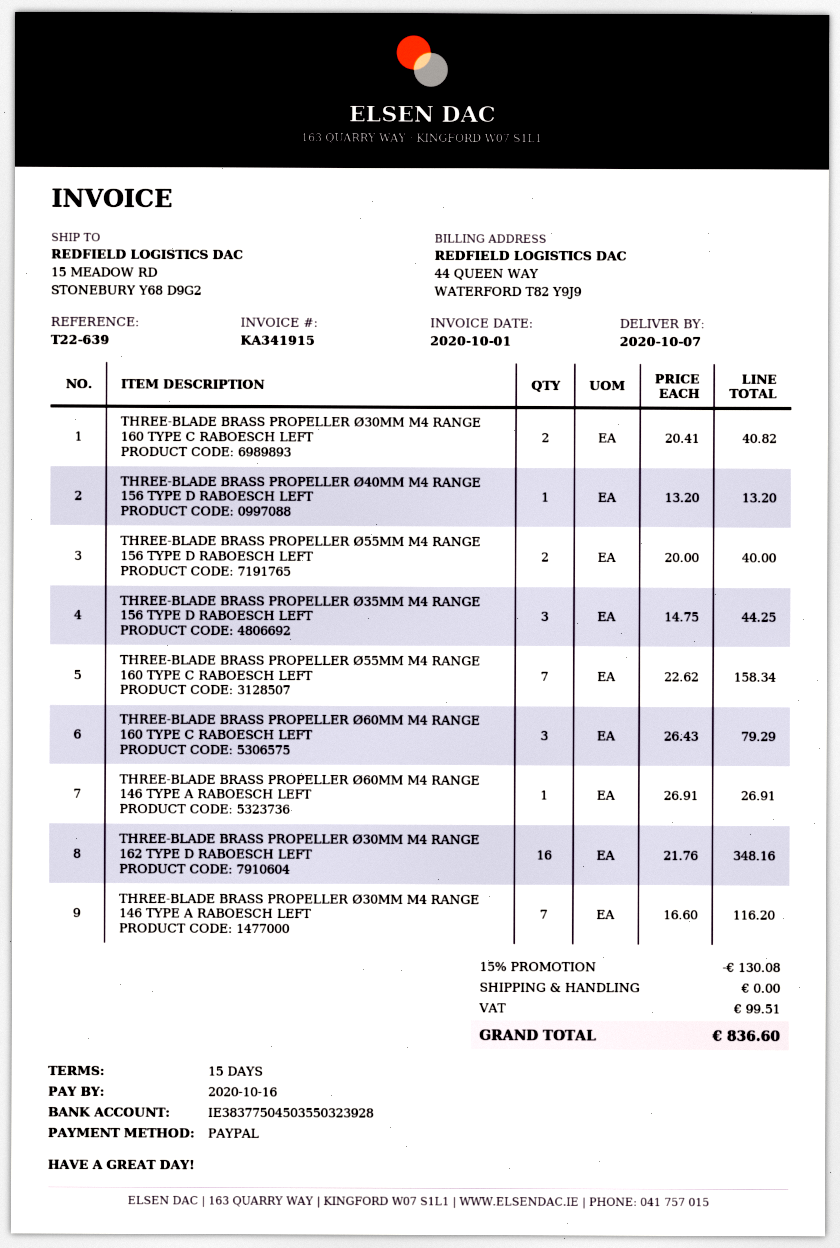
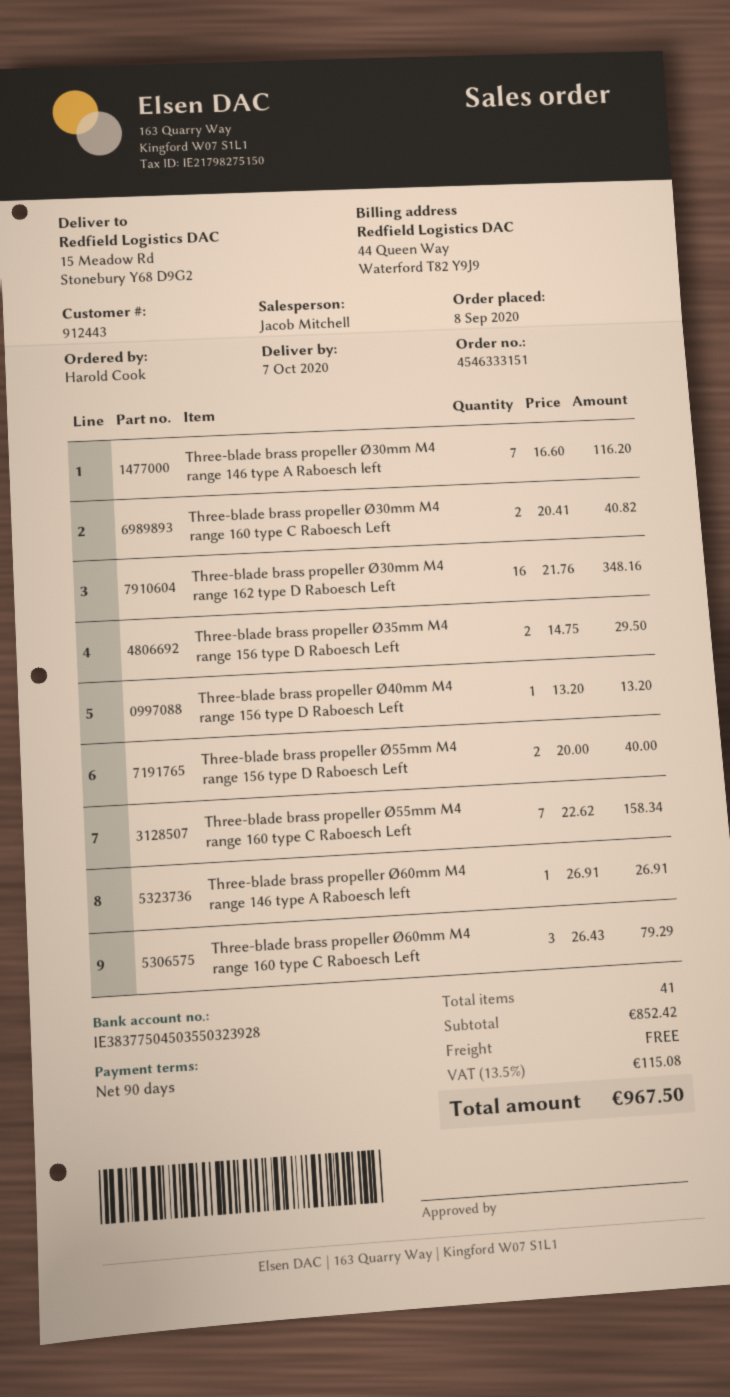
payment terms: 15 days -> 90 days
THREE-BLADE BRASS PROPELLER Ø35MM M4 RANGE 156 TYPE D RABOESCH LEFT: 3 x 14.75 = 44.25 -> 2 x 14.75 = 29.50
discount: 15% = 130.08 -> none
tax: 99.51 -> 115.08
total: 836.60 -> 967.50

